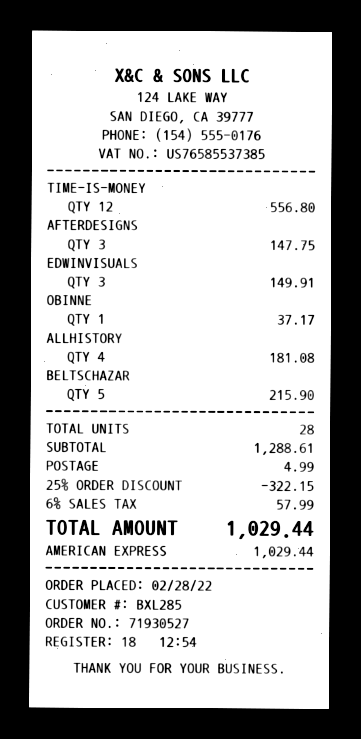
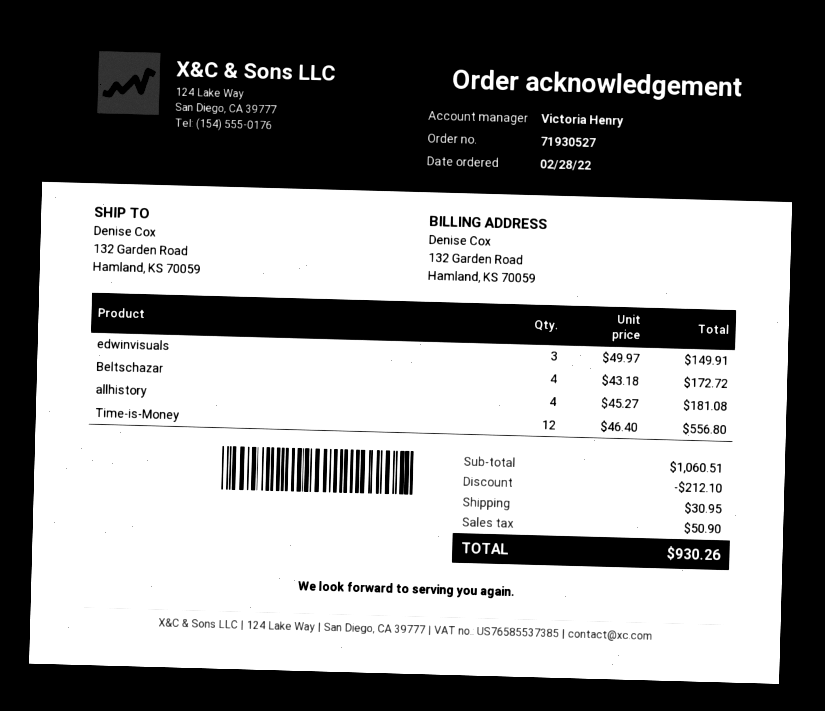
AFTERDESIGNS: 3 for 147.75 -> none
OBINNE: 1 for 37.17 -> none
BELTSCHAZAR: 5 for 215.90 -> 4 for 172.72
subtotal: 1288.61 -> 1060.51
discount: 322.15 -> 212.10
shipping: 4.99 -> 30.95
tax: 57.99 -> 50.90
total: 1029.44 -> 930.26

